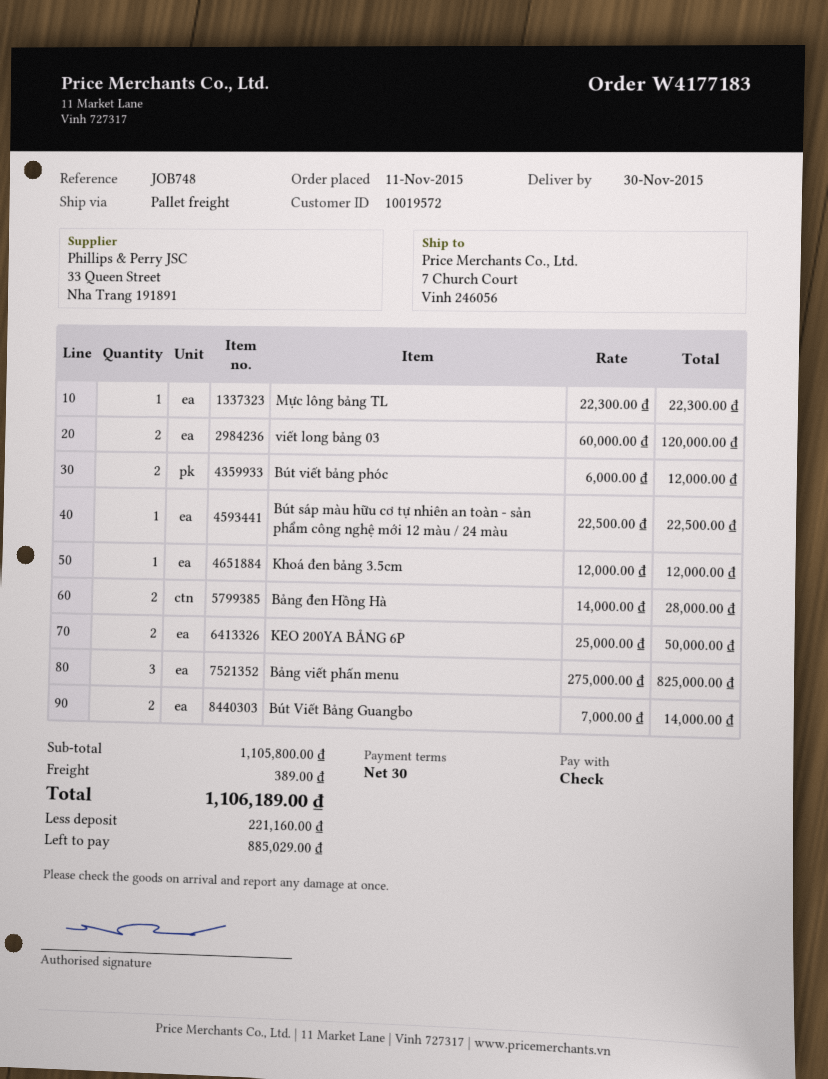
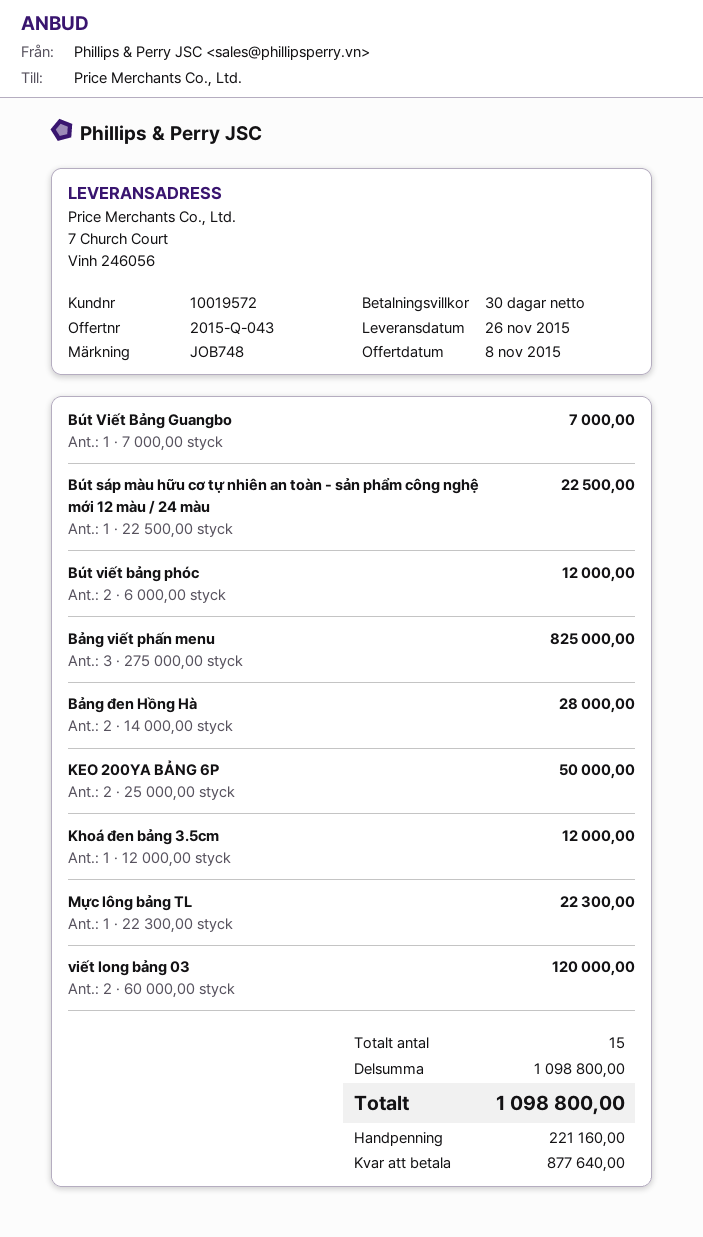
delivery date: 2015-11-30 -> 2015-11-26
Bút Viết Bảng Guangbo: 2 x 7000.00 = 14000.00 -> 1 x 7000.00 = 7000.00
subtotal: 1105800.00 -> 1098800.00
shipping: 389.00 -> none
total: 1106189.00 -> 1098800.00
balance: 885029.00 -> 877640.00

